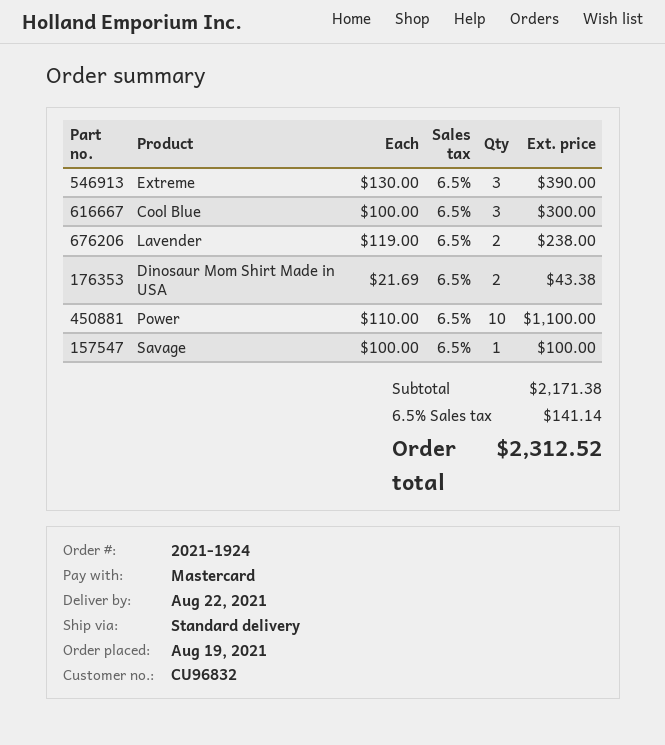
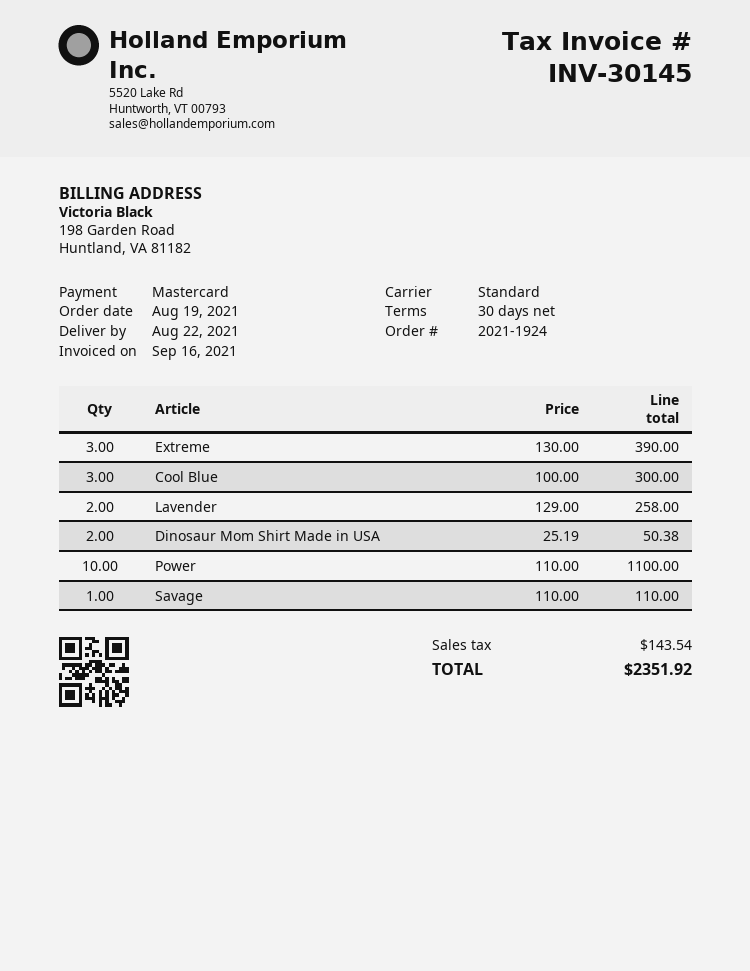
Lavender: 2 x 119.00 = 238.00 -> 2 x 129.00 = 258.00
Dinosaur Mom Shirt Made in USA: 2 x 21.69 = 43.38 -> 2 x 25.19 = 50.38
Savage: 1 x 100.00 = 100.00 -> 1 x 110.00 = 110.00
tax: 141.14 -> 143.54
total: 2312.52 -> 2351.92

